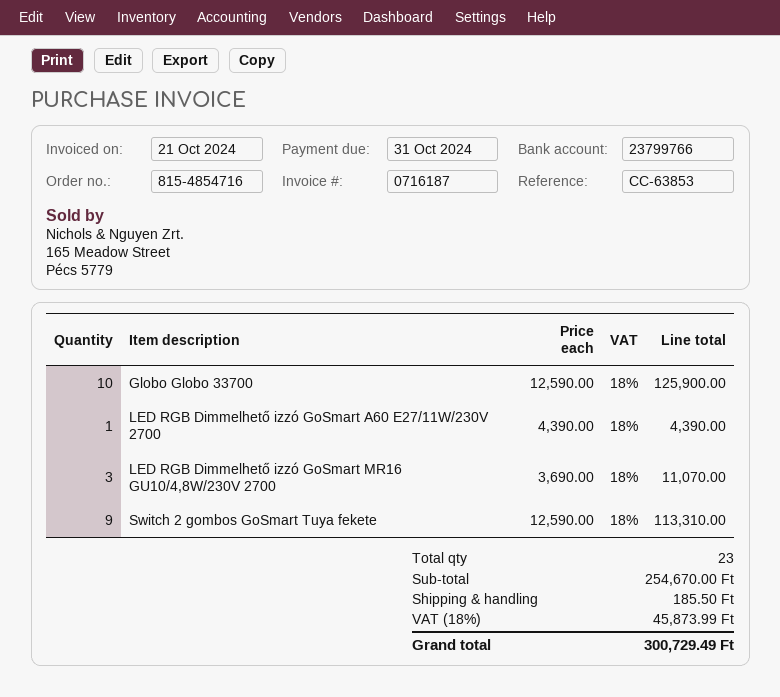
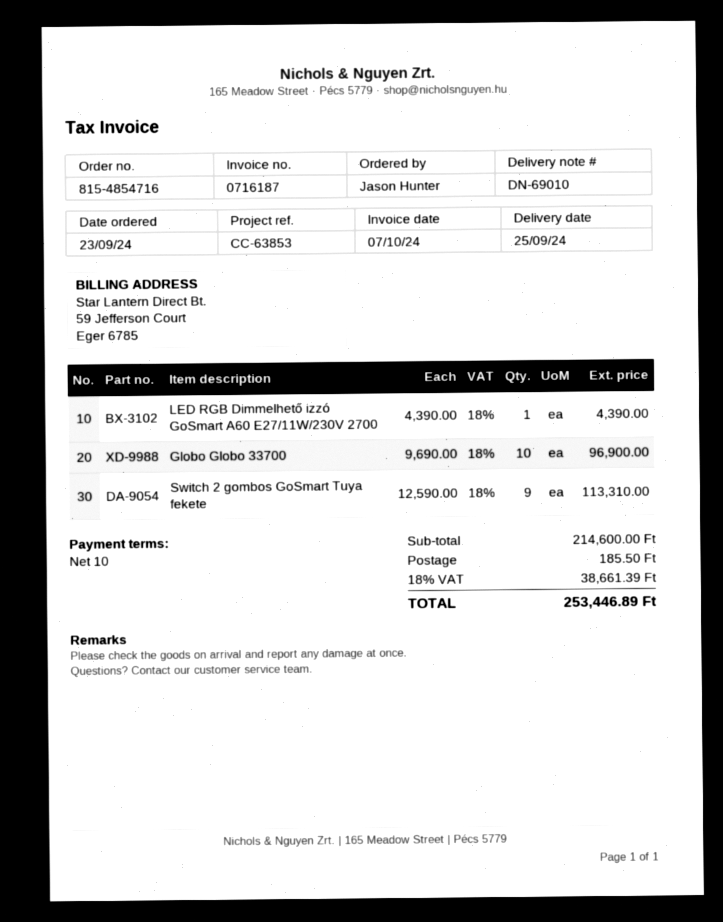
invoice date: 2024-10-21 -> 2024-10-07
Globo Globo 33700: 10 x 12590.00 = 125900.00 -> 10 x 9690.00 = 96900.00
LED RGB Dimmelhető izzó GoSmart MR16 GU10/4,8W/230V 2700: 3 x 3690.00 = 11070.00 -> none
subtotal: 254670.00 -> 214600.00
tax: 18% = 45873.99 -> 18% = 38661.39
total: 300729.49 -> 253446.89

